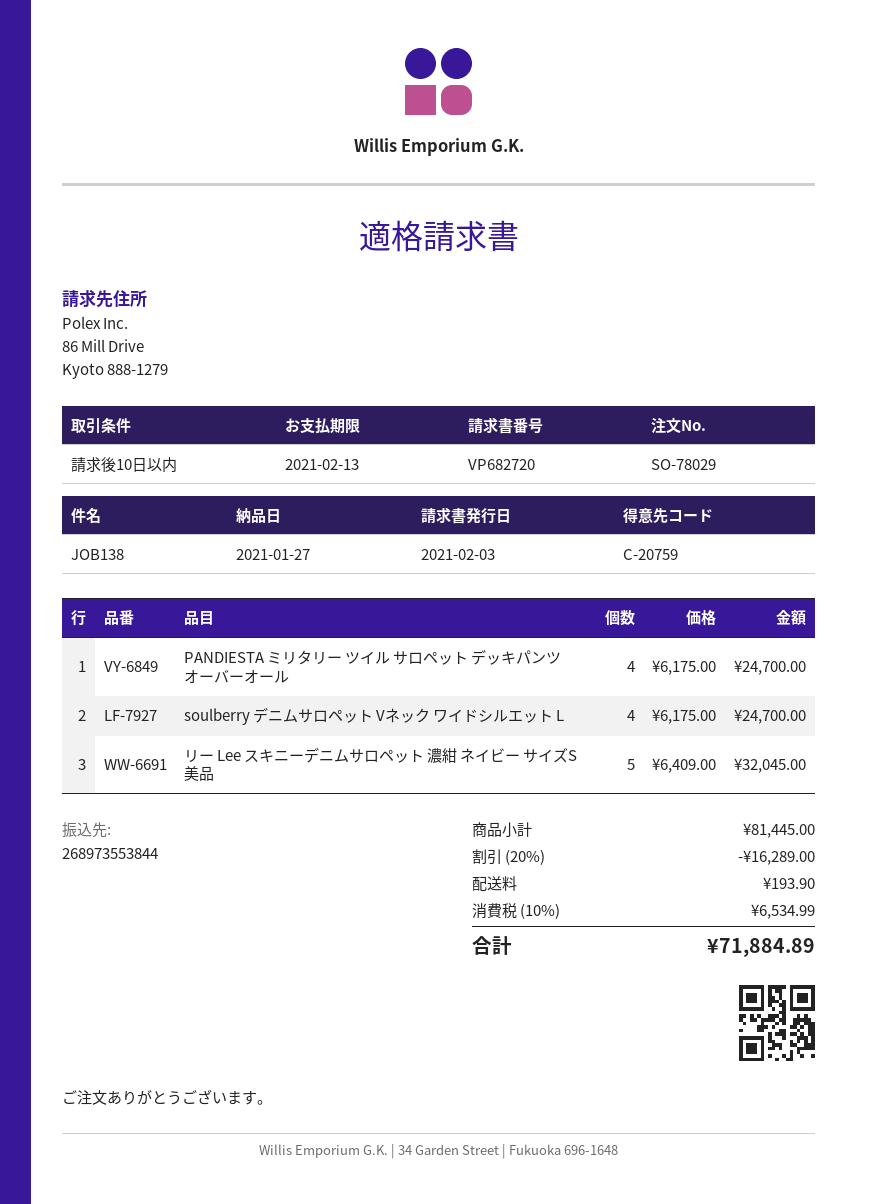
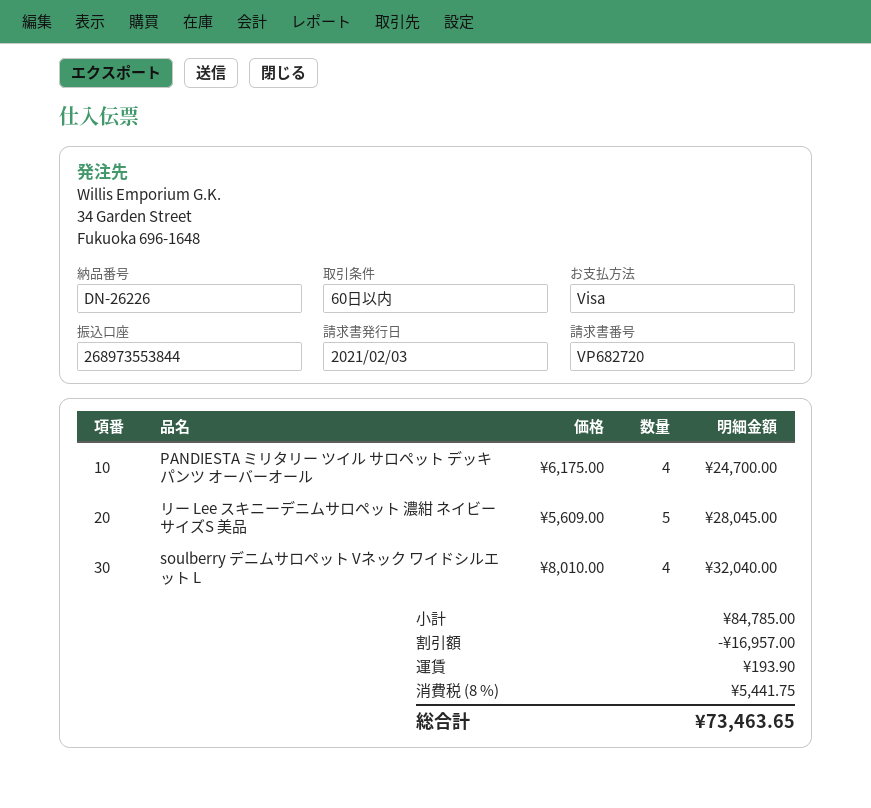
payment terms: 10 days -> 60 days
soulberry デニムサロペット Vネック ワイドシルエット L: 4 x 6175.00 = 24700.00 -> 4 x 8010.00 = 32040.00
リー Lee スキニーデニムサロペット 濃紺 ネイビー サイズS 美品: 5 x 6409.00 = 32045.00 -> 5 x 5609.00 = 28045.00
subtotal: 81445.00 -> 84785.00
discount: 16289.00 -> 16957.00
tax: 10% = 6534.99 -> 8% = 5441.75
total: 71884.89 -> 73463.65

